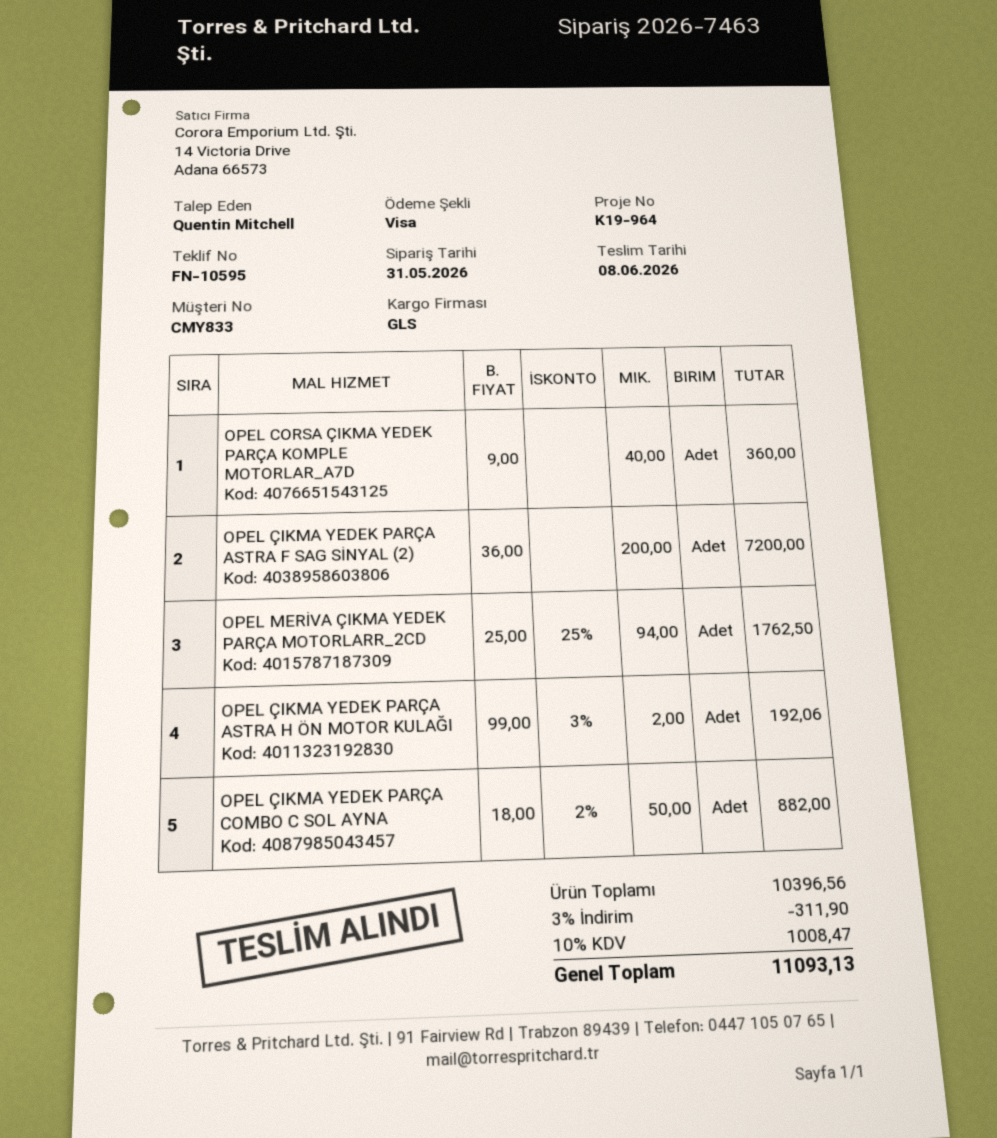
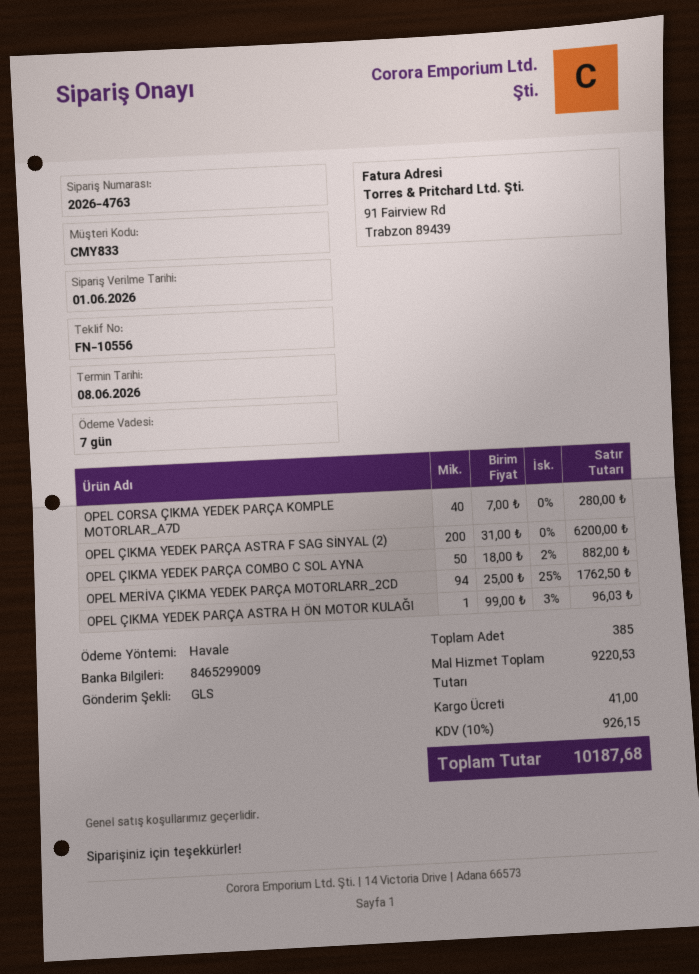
quote number: FN-10595 -> FN-10556
order number: 2026-7463 -> 2026-4763
order date: 2026-05-31 -> 2026-06-01
payment method: Visa -> bank transfer
OPEL CORSA ÇIKMA YEDEK PARÇA KOMPLE MOTORLAR_A7D: 40 x 9.00 = 360.00 -> 40 x 7.00 = 280.00
OPEL ÇIKMA YEDEK PARÇA ASTRA F SAG SİNYAL (2): 200 x 36.00 = 7200.00 -> 200 x 31.00 = 6200.00
OPEL ÇIKMA YEDEK PARÇA ASTRA H ÖN MOTOR KULAĞI: 2 x 99.00 - 3% = 192.06 -> 1 x 99.00 - 3% = 96.03
subtotal: 10396.56 -> 9220.53
discount: 3% = 311.90 -> none
shipping: none -> 41.00
tax: 10% = 1008.47 -> 10% = 926.15
total: 11093.13 -> 10187.68

